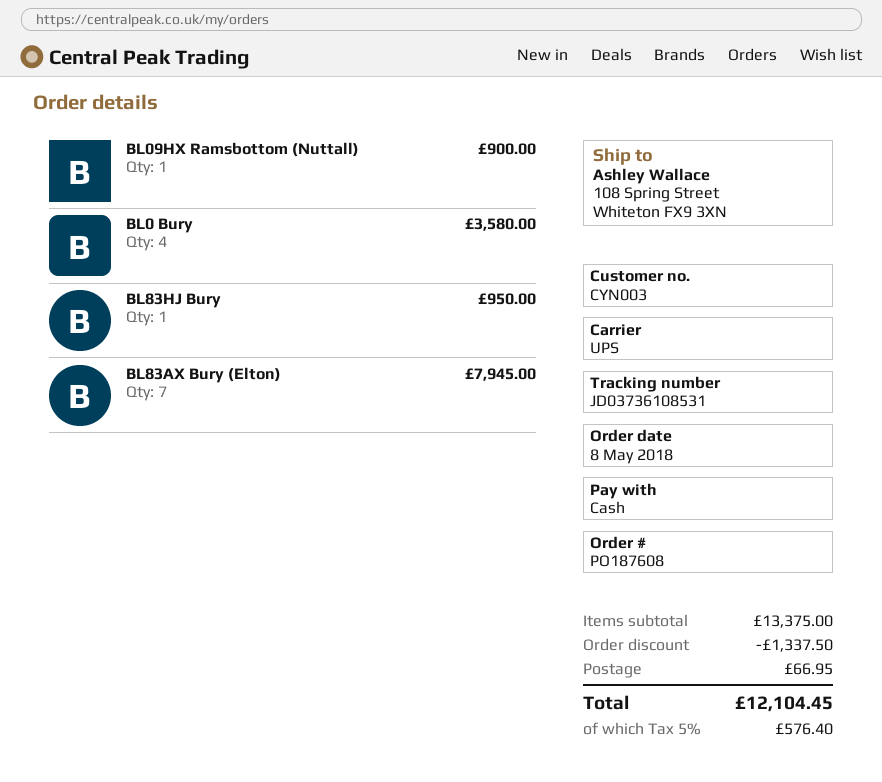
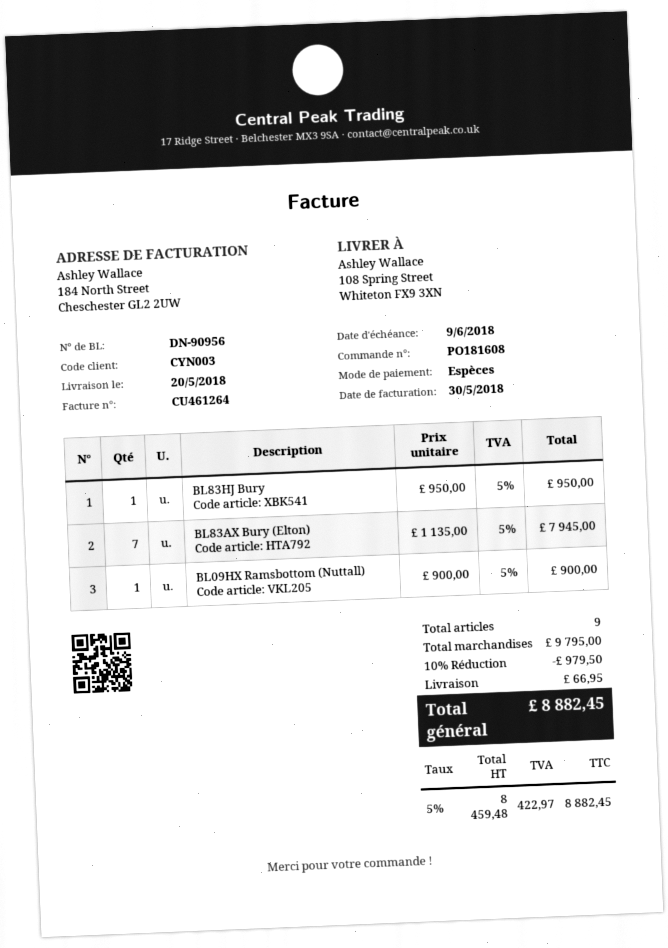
order number: PO187608 -> PO181608
BL0 Bury: 4 for 3580.00 -> none
subtotal: 13375.00 -> 9795.00
discount: 1337.50 -> 979.50
tax: 5% = 576.40 -> 5% = 422.97
total: 12104.45 -> 8882.45

